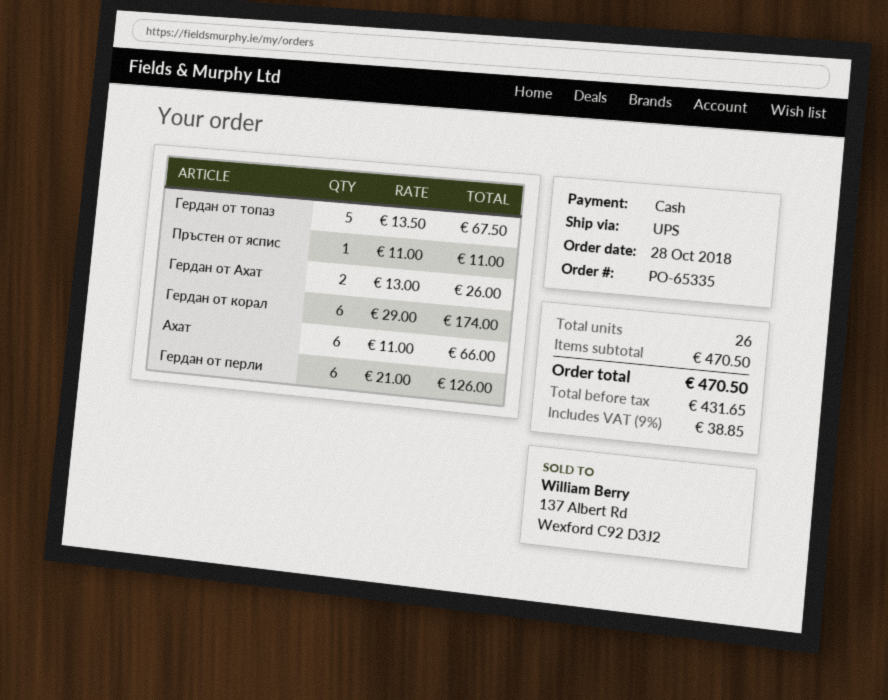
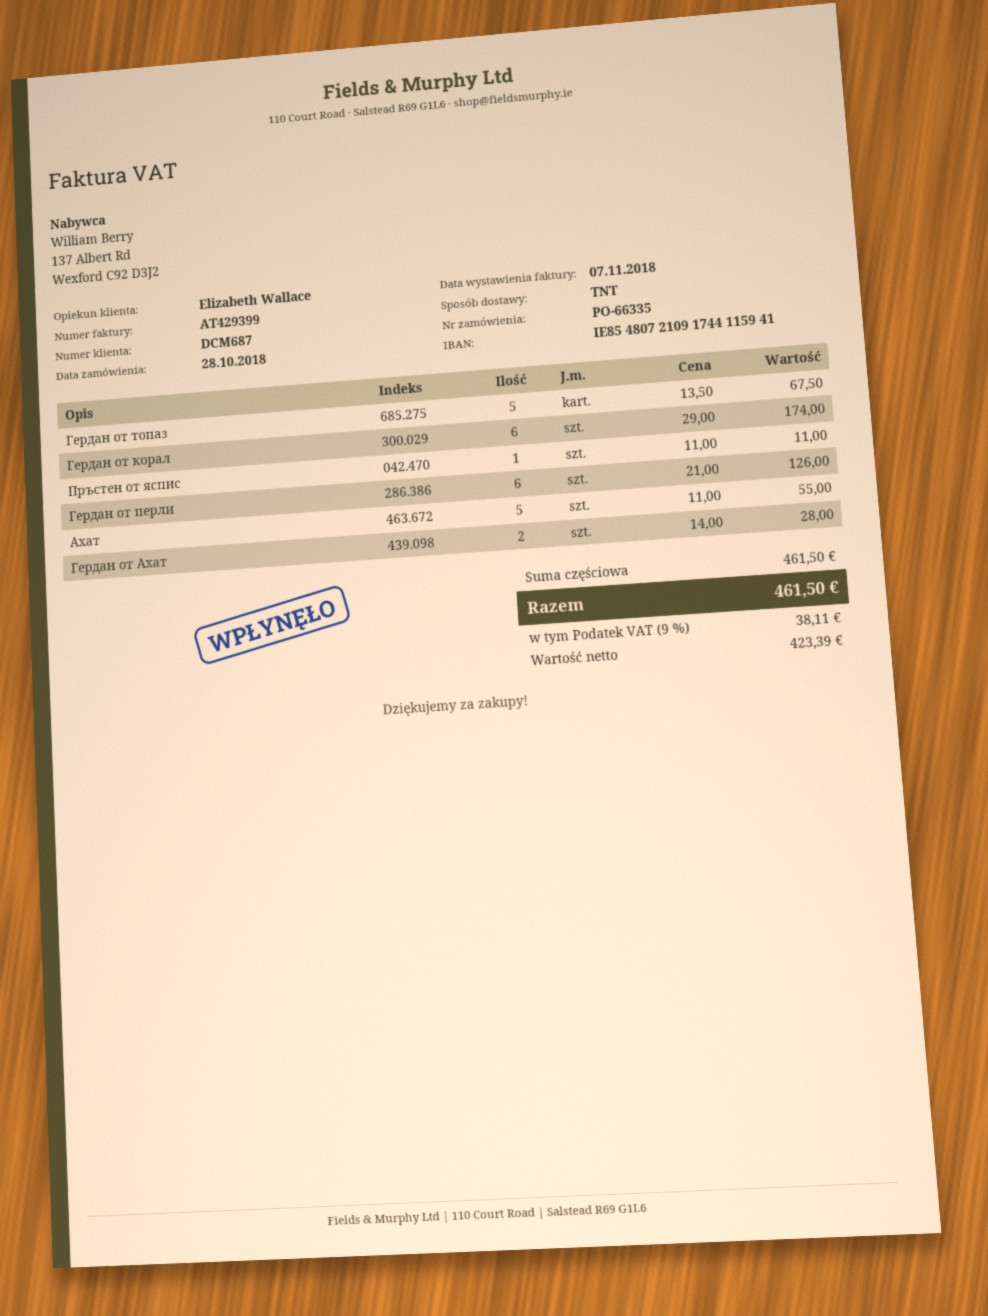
order number: PO-65335 -> PO-66335
shipping method: UPS -> TNT
Гердан от Ахат: 2 x 13.00 = 26.00 -> 2 x 14.00 = 28.00
Ахат: 6 x 11.00 = 66.00 -> 5 x 11.00 = 55.00
subtotal: 470.50 -> 461.50
net: 431.65 -> 423.39
tax: 9% = 38.85 -> 9% = 38.11
total: 470.50 -> 461.50

